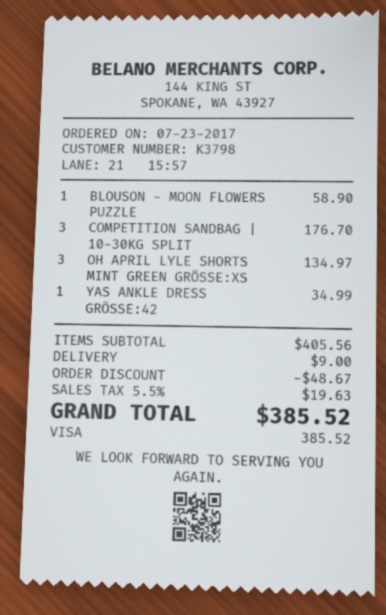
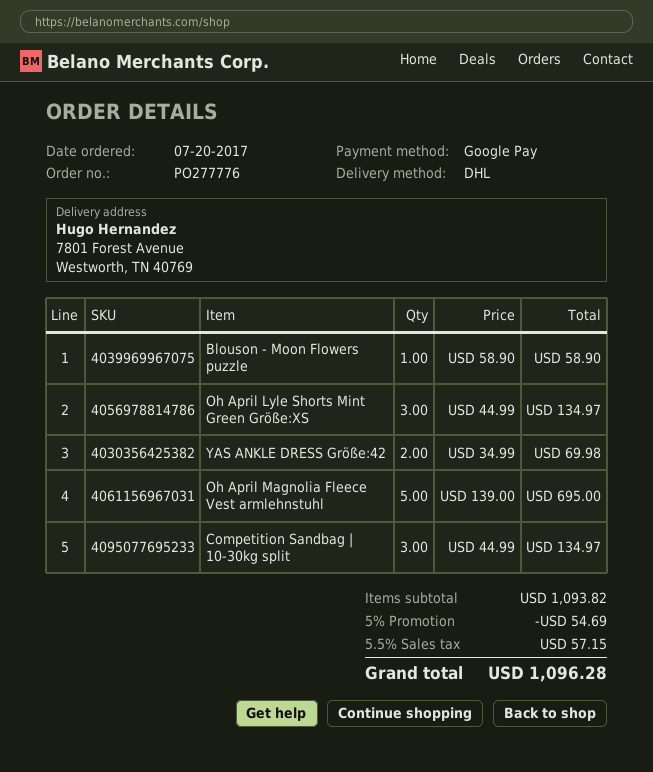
order date: 2017-07-23 -> 2017-07-20
payment method: Visa -> Google Pay
COMPETITION SANDBAG | 10-30KG SPLIT: 3 for 176.70 -> 3 for 134.97
YAS ANKLE DRESS GRÖSSE:42: 1 for 34.99 -> 2 for 69.98
Oh April Magnolia Fleece Vest armlehnstuhl: none -> 5 for 695.00
subtotal: 405.56 -> 1093.82
discount: 48.67 -> 54.69
shipping: 9.00 -> none
tax: 5.5% = 19.63 -> 5.5% = 57.15
total: 385.52 -> 1096.28

